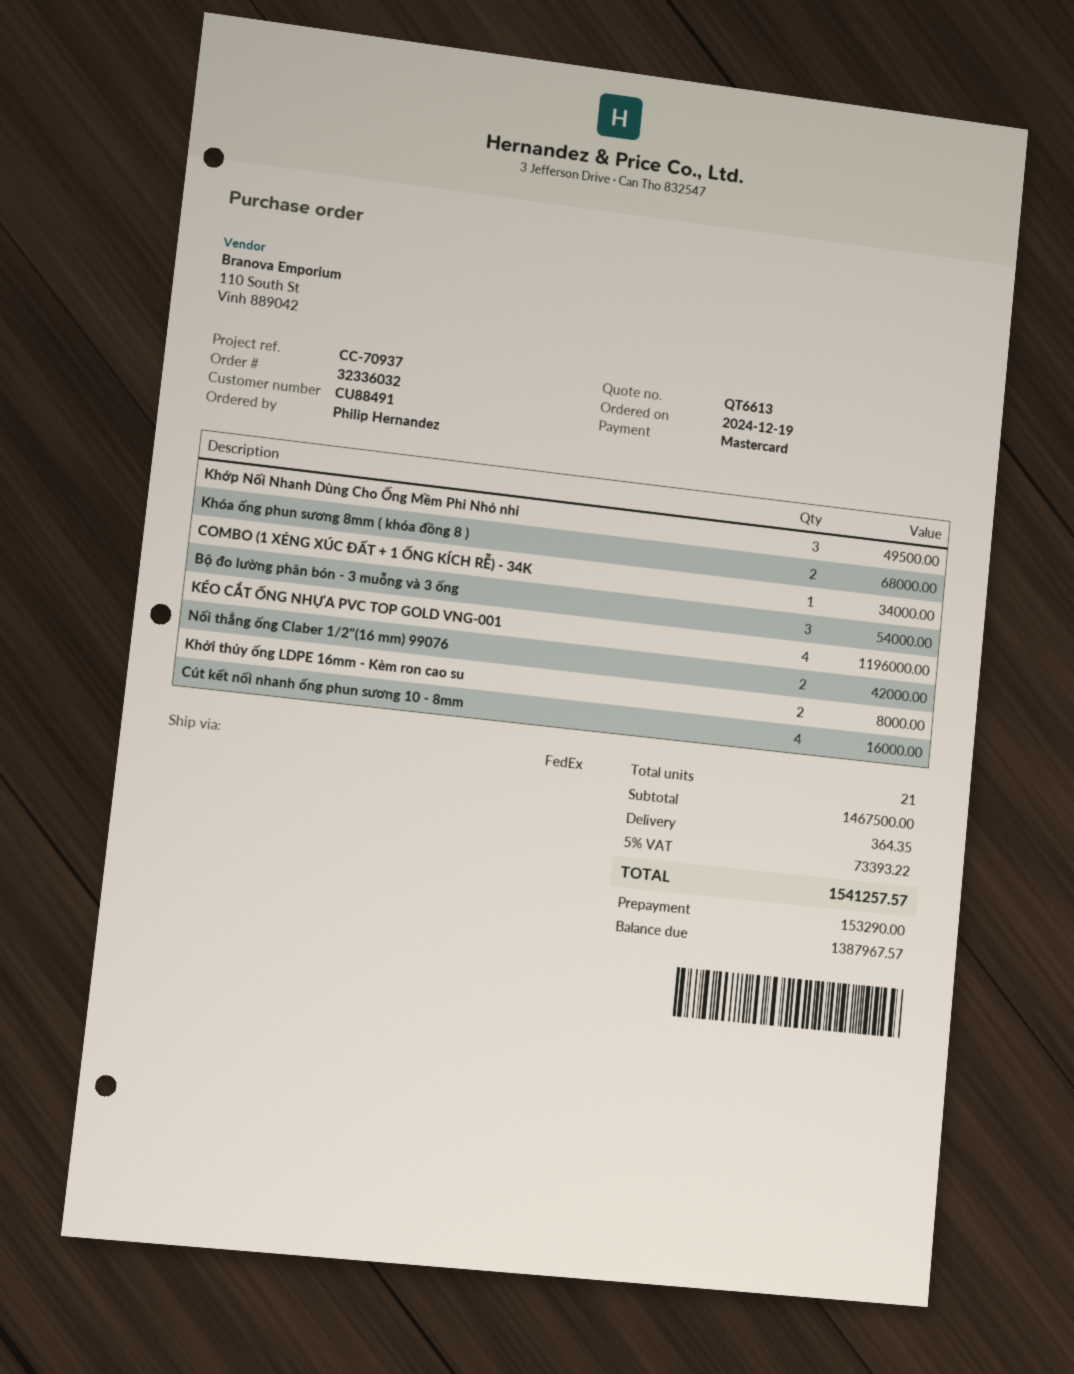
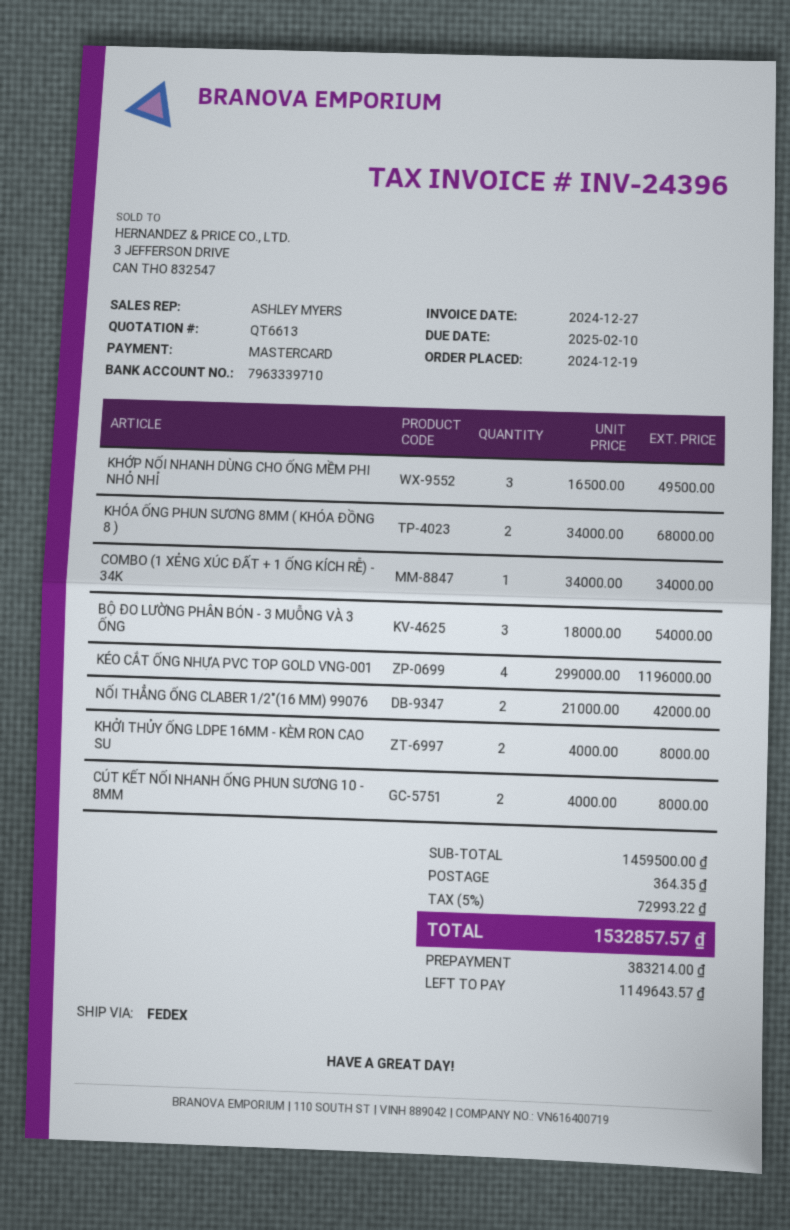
Cút kết nối nhanh ống phun sương 10 - 8mm: 4 for 16000.00 -> 2 for 8000.00
subtotal: 1467500.00 -> 1459500.00
tax: 5% = 73393.22 -> 5% = 72993.22
total: 1541257.57 -> 1532857.57
deposit: 153290.00 -> 383214.00
balance: 1387967.57 -> 1149643.57

